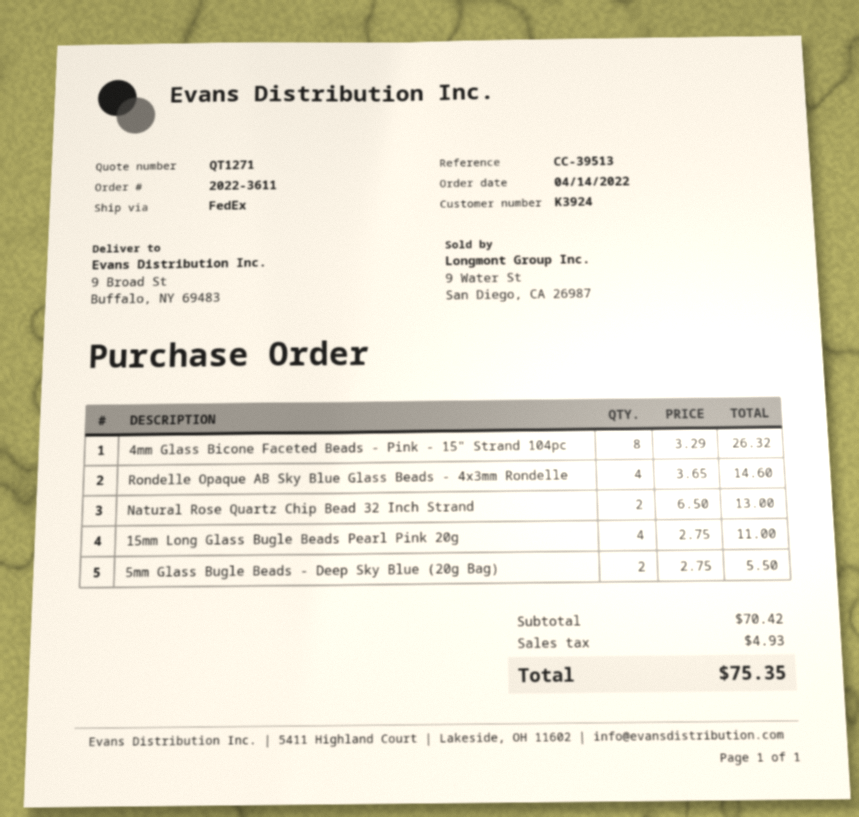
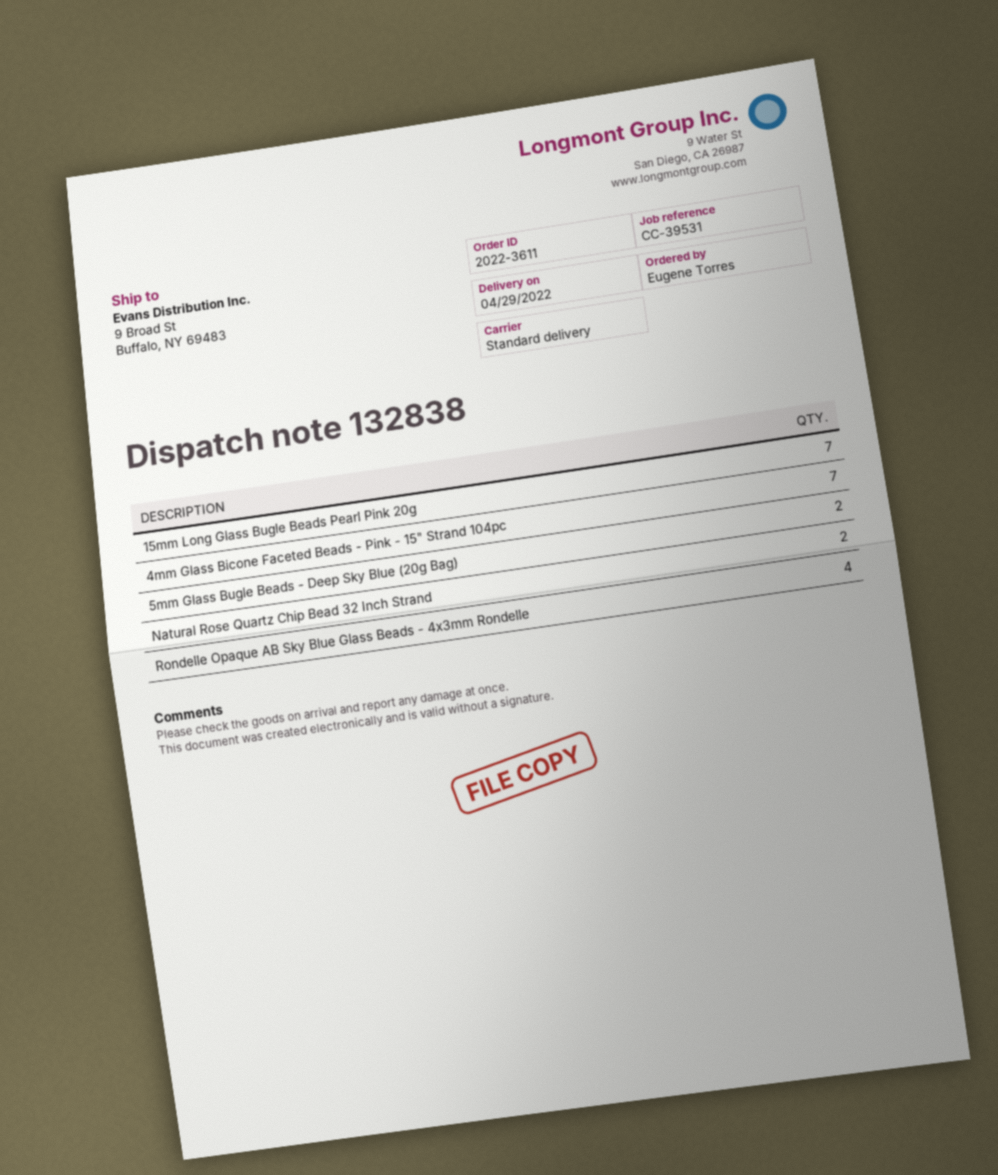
reference: CC-39513 -> CC-39531
shipping method: FedEx -> standard
4mm Glass Bicone Faceted Beads - Pink - 15" Strand 104pc: 8 -> 7
15mm Long Glass Bugle Beads Pearl Pink 20g: 4 -> 7

